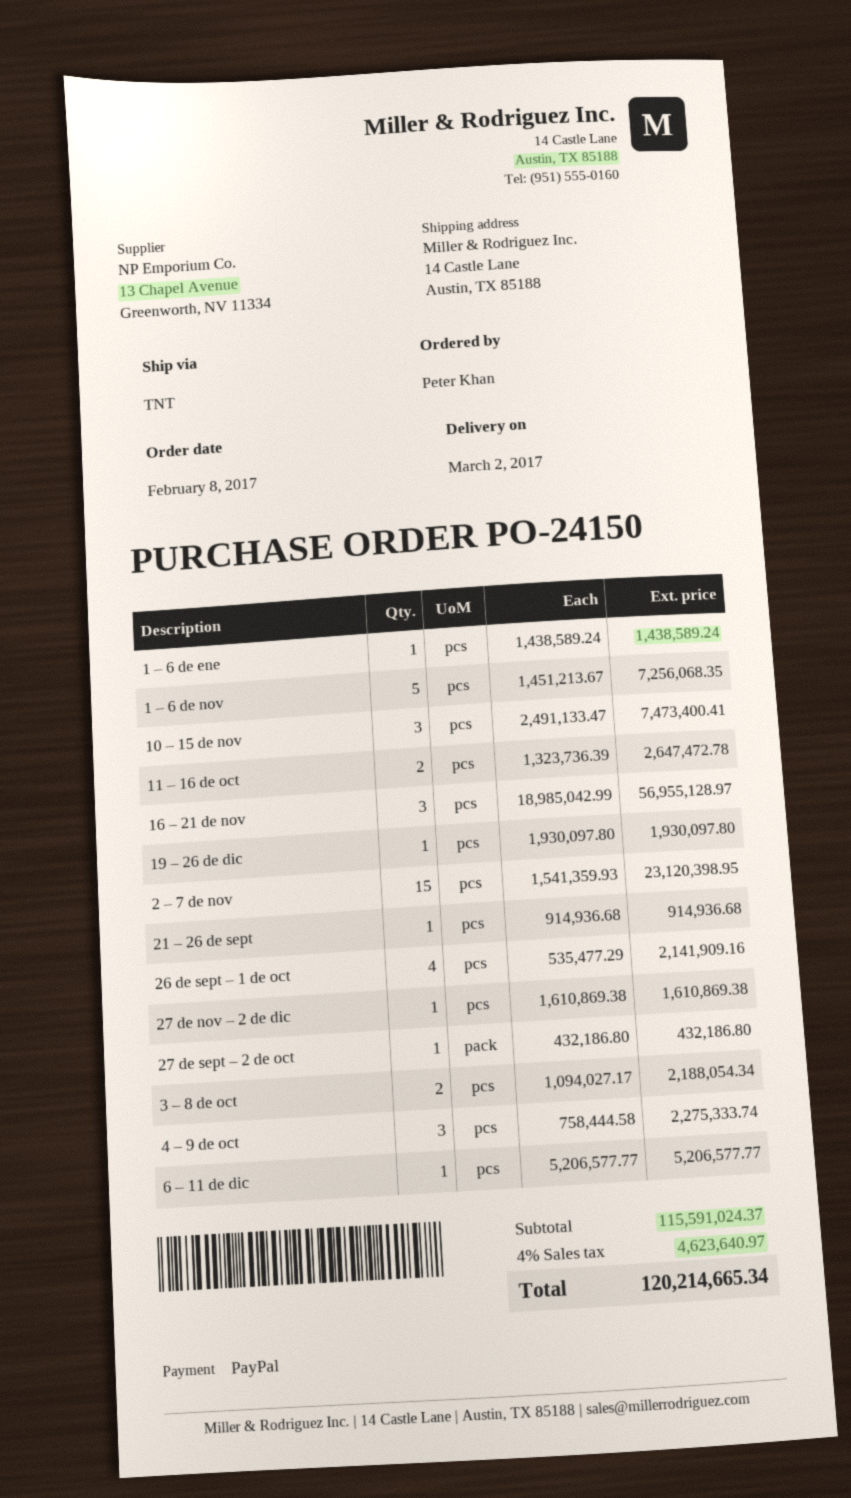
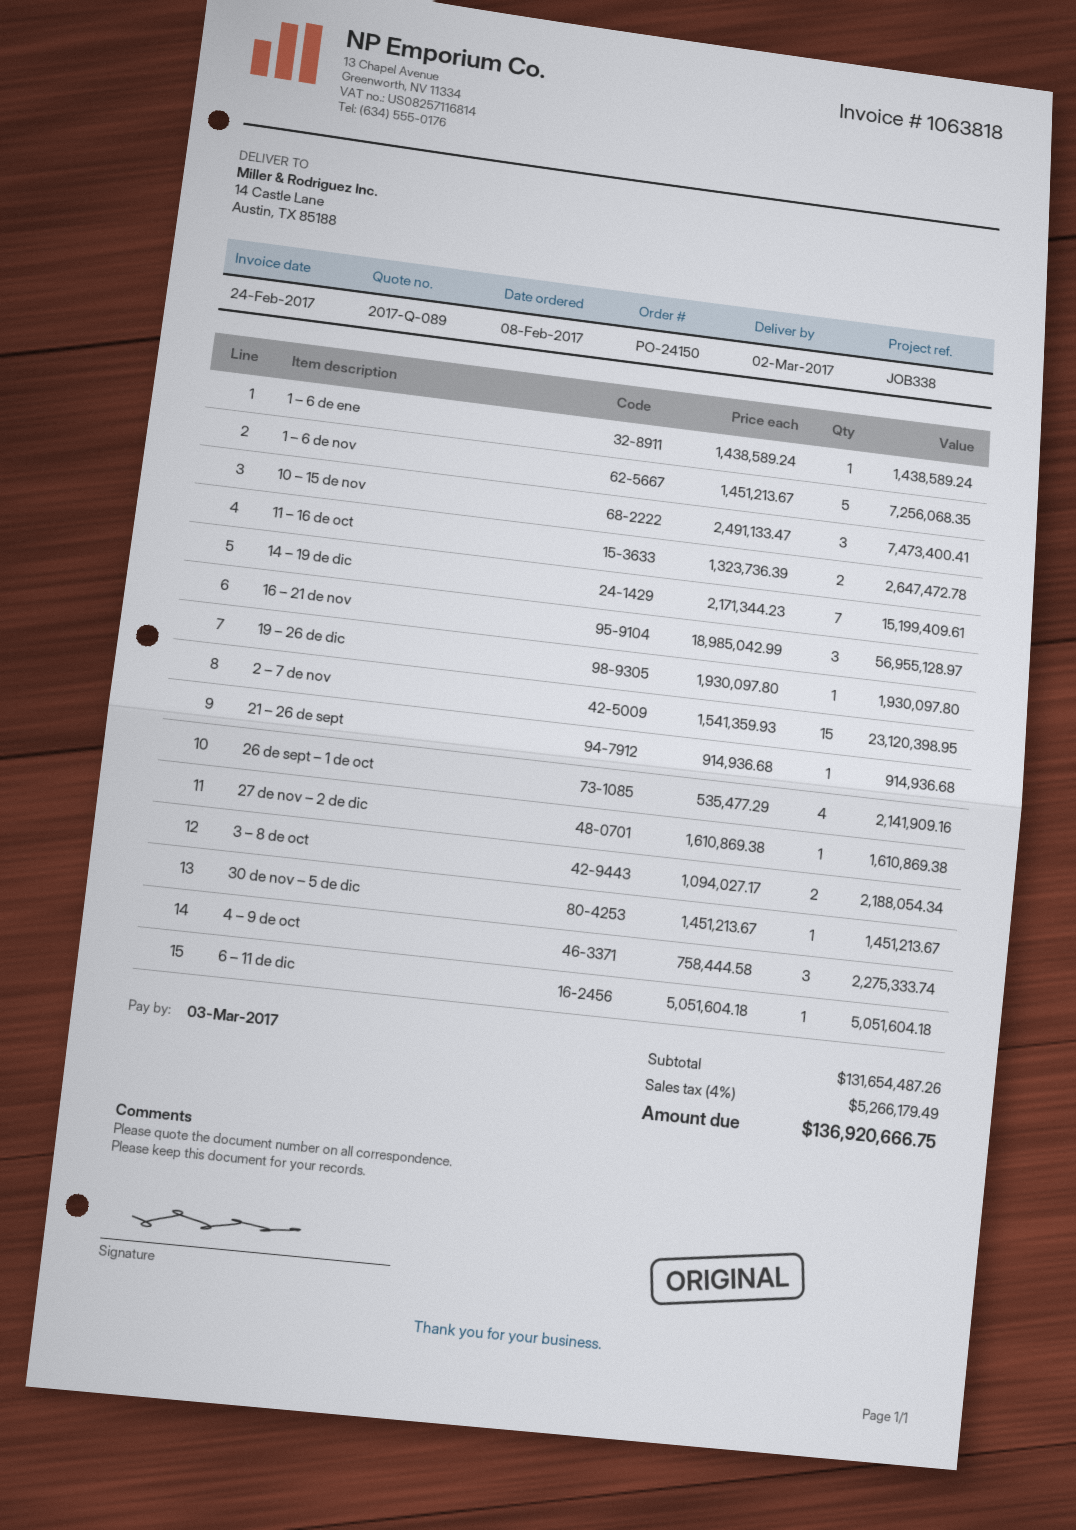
27 de sept – 2 de oct: 1 x 432186.80 = 432186.80 -> none
6 – 11 de dic: 1 x 5206577.77 = 5206577.77 -> 1 x 5051604.18 = 5051604.18
14 – 19 de dic: none -> 7 x 2171344.23 = 15199409.61
30 de nov – 5 de dic: none -> 1 x 1451213.67 = 1451213.67
subtotal: 115591024.37 -> 131654487.26
tax: 4% = 4623640.97 -> 4% = 5266179.49
total: 120214665.34 -> 136920666.75

